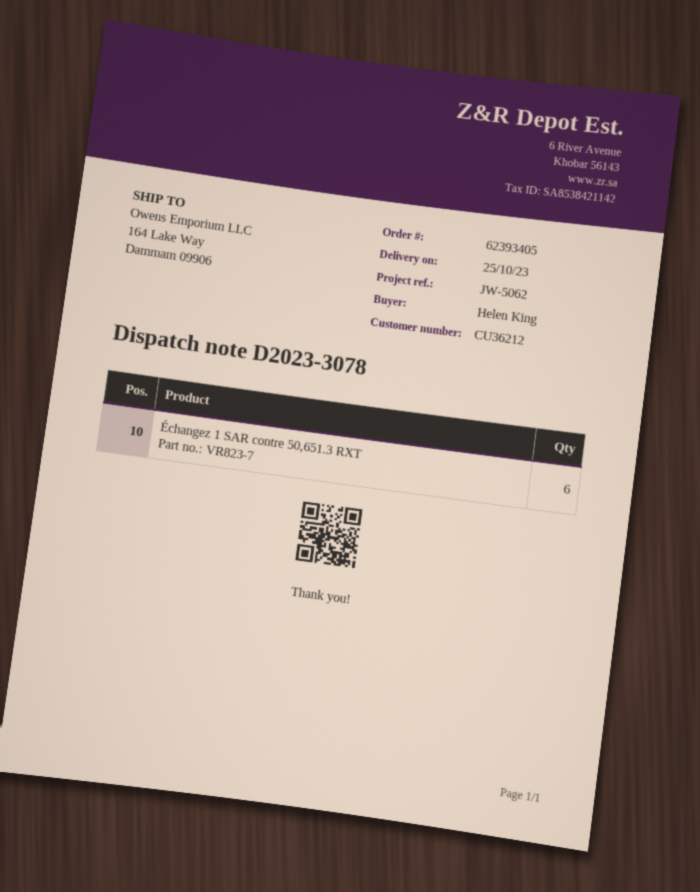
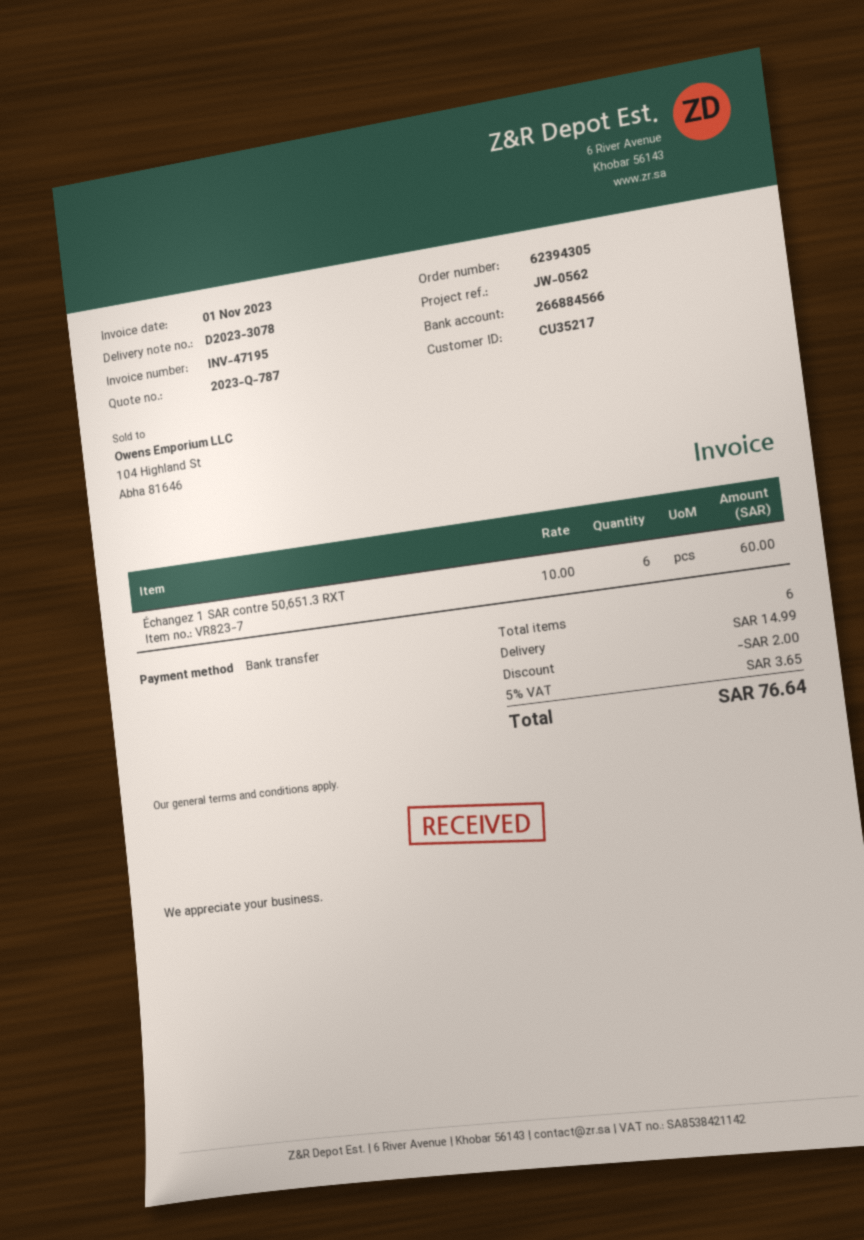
order number: 62393405 -> 62394305
customer number: CU36212 -> CU35217
reference: JW-5062 -> JW-0562

